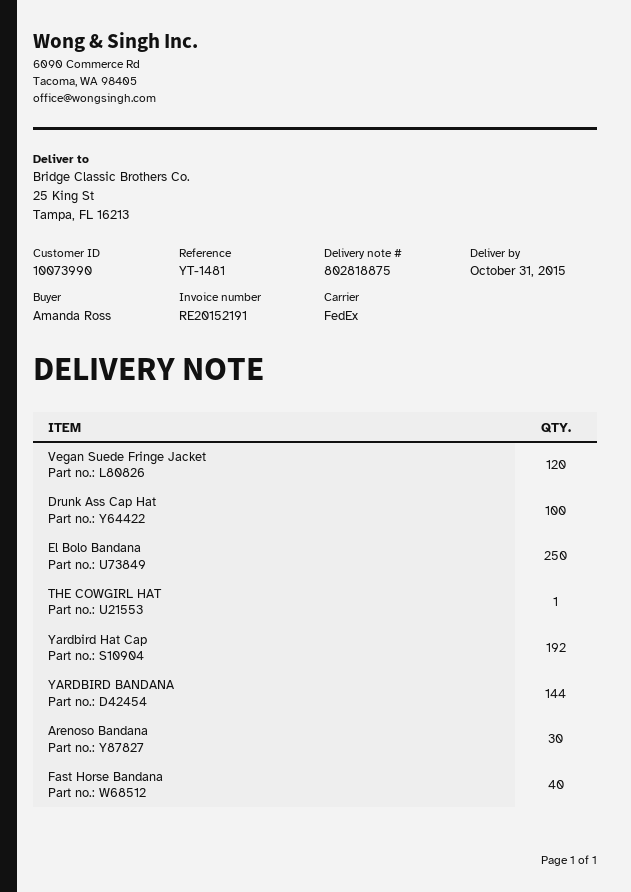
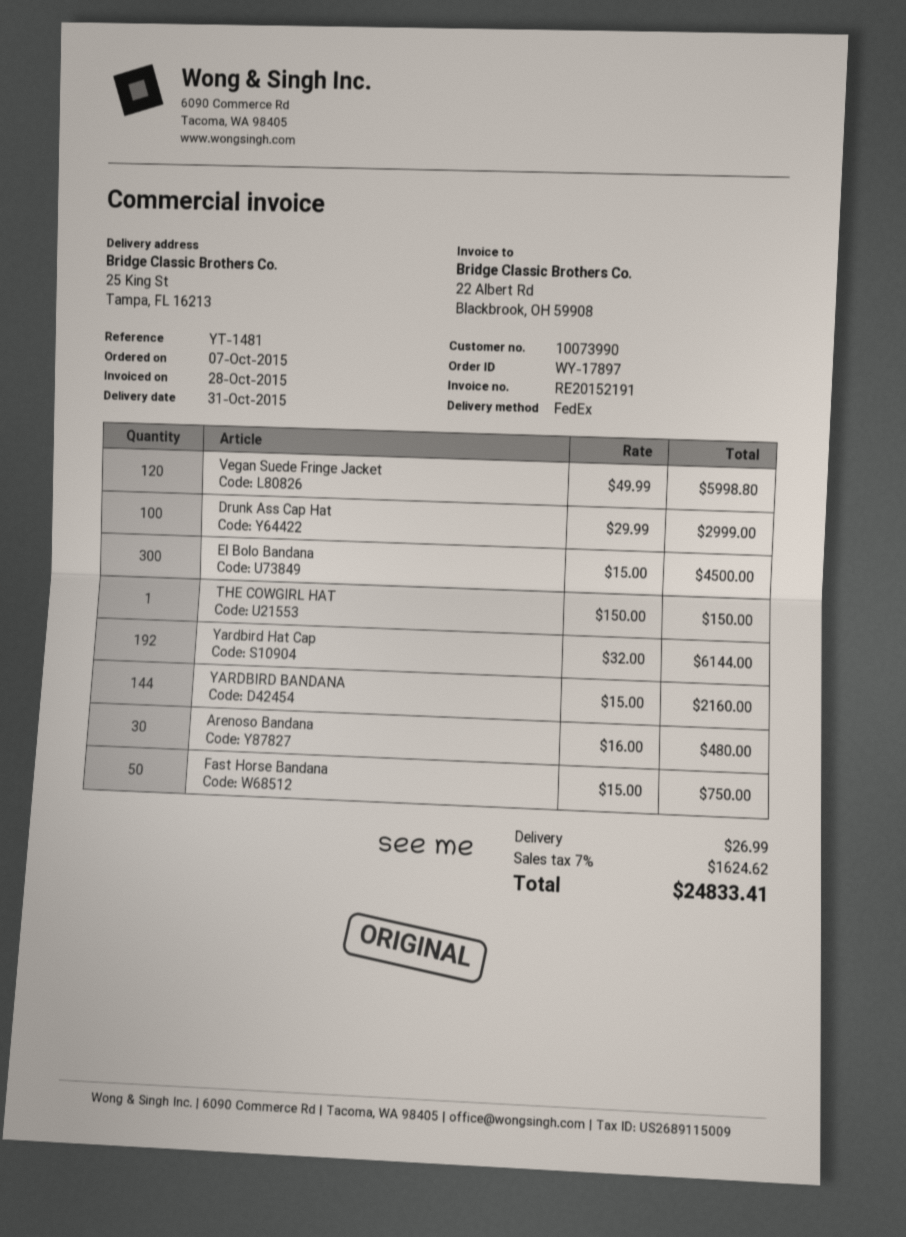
El Bolo Bandana: 250 -> 300
Fast Horse Bandana: 40 -> 50

